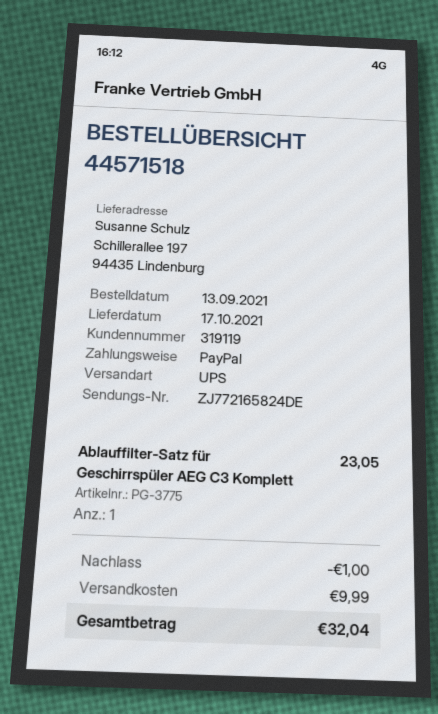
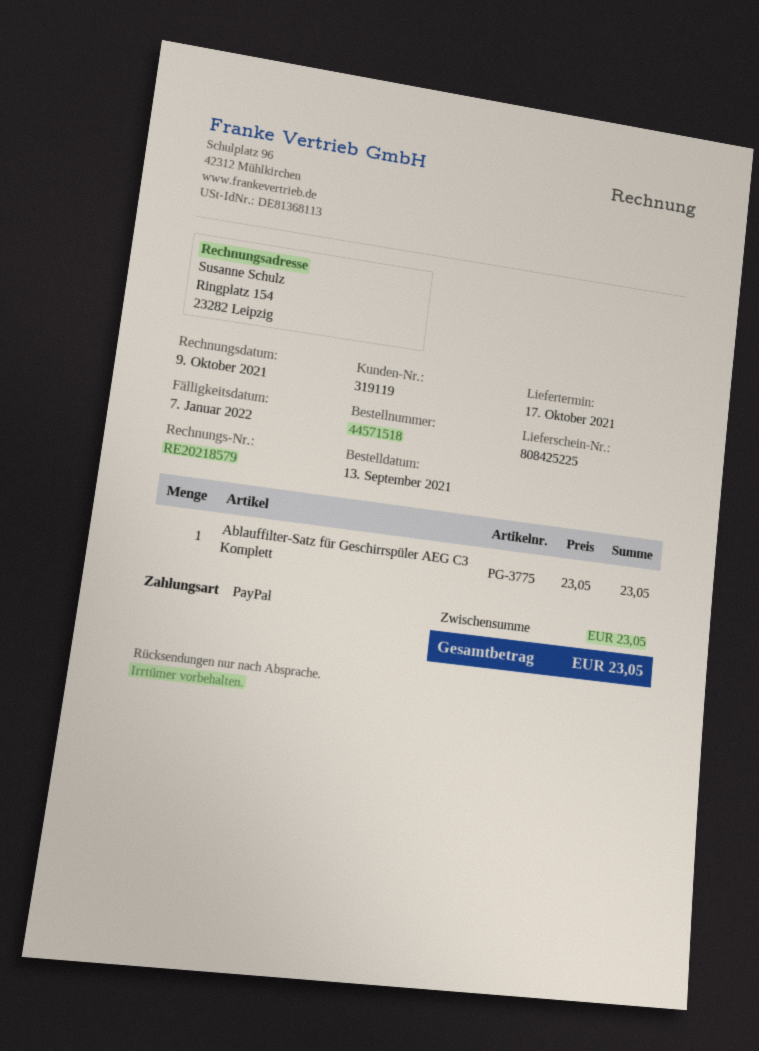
discount: 1.00 -> none
shipping: 9.99 -> none
total: 32.04 -> 23.05

